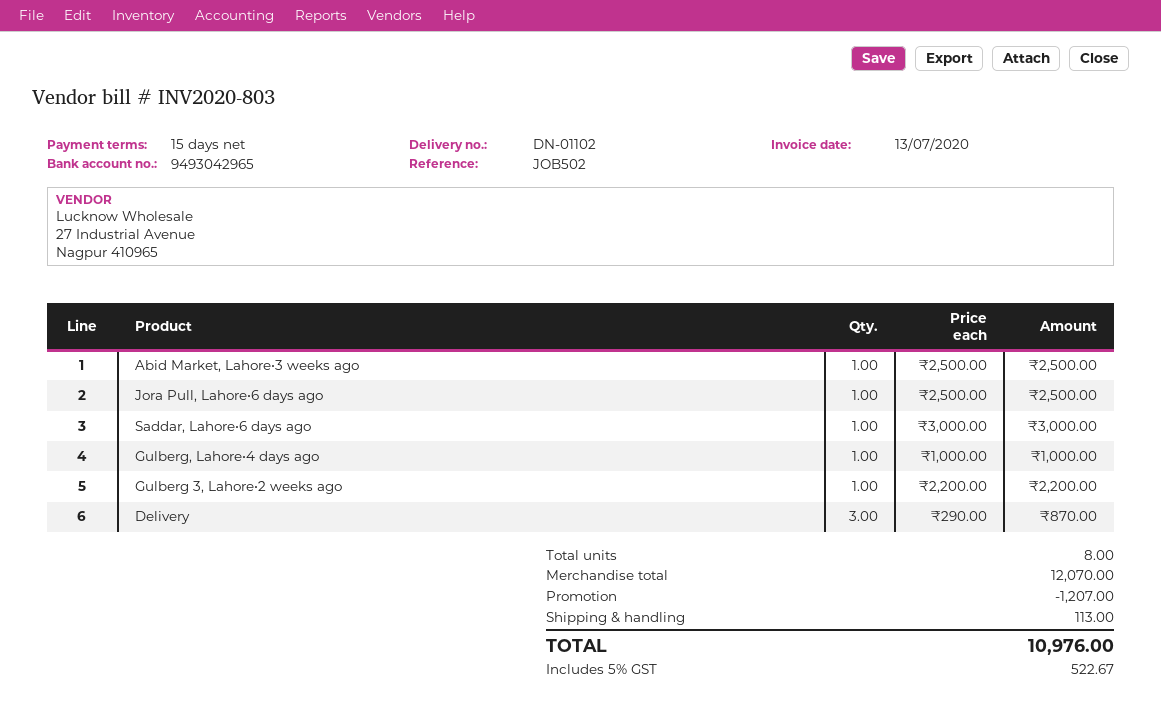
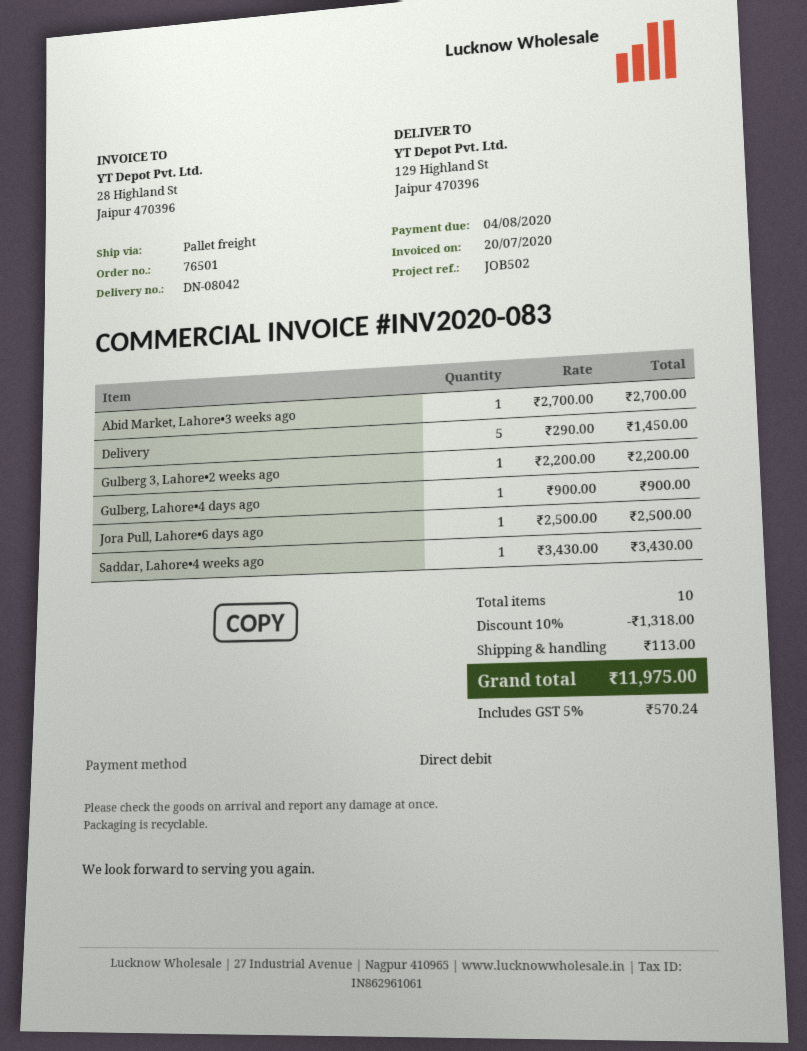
delivery note number: DN-01102 -> DN-08042
invoice number: INV2020-803 -> INV2020-083
invoice date: 2020-07-13 -> 2020-07-20
Abid Market, Lahore•3 weeks ago: 1 x 2500.00 = 2500.00 -> 1 x 2700.00 = 2700.00
Saddar, Lahore•6 days ago: 1 x 3000.00 = 3000.00 -> none
Gulberg, Lahore•4 days ago: 1 x 1000.00 = 1000.00 -> 1 x 900.00 = 900.00
Delivery: 3 x 290.00 = 870.00 -> 5 x 290.00 = 1450.00
Saddar, Lahore•4 weeks ago: none -> 1 x 3430.00 = 3430.00
total quantity: 8 -> 10
discount: 1207.00 -> 1318.00
tax: 5% = 522.67 -> 5% = 570.24
total: 10976.00 -> 11975.00

